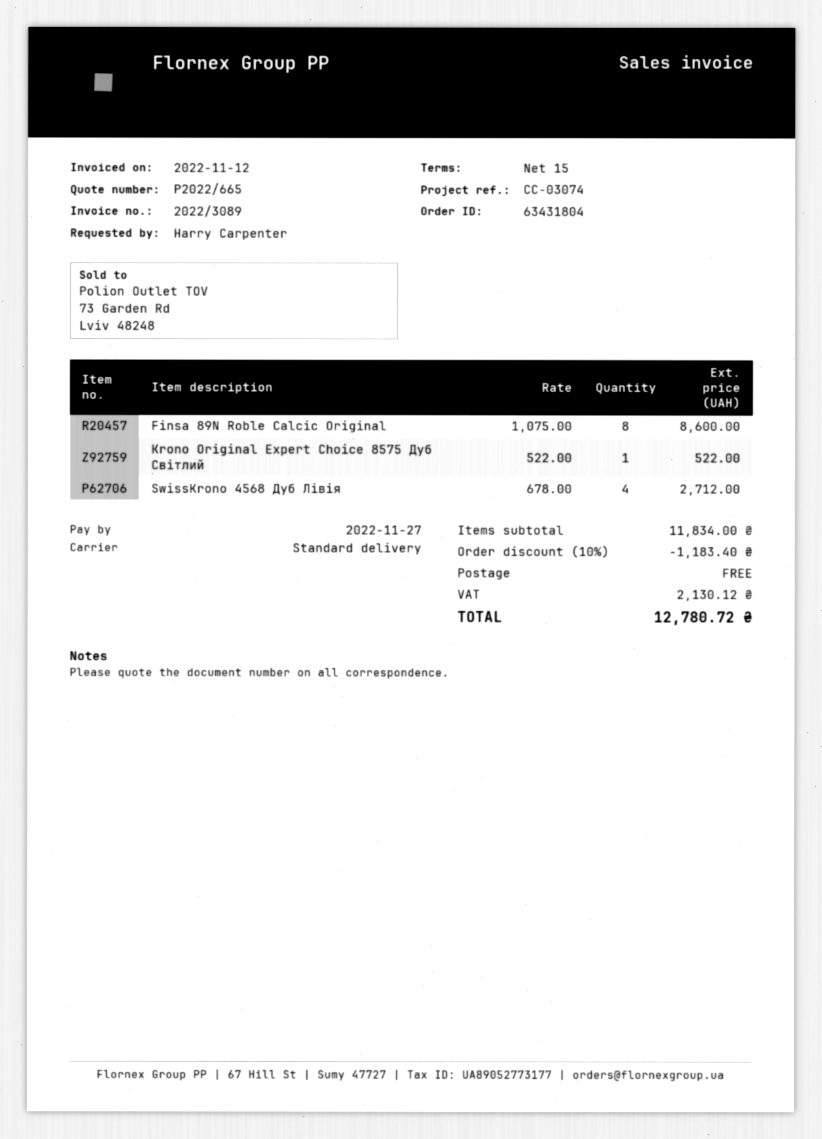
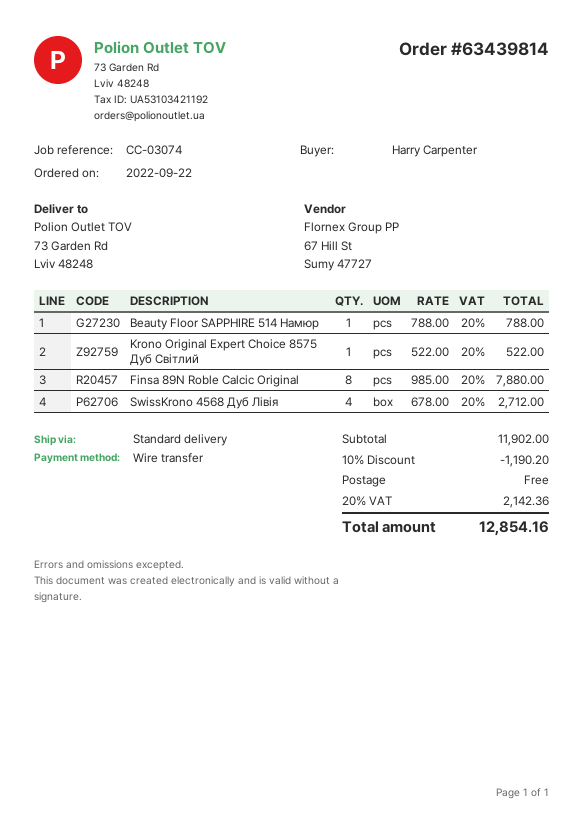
order number: 63431804 -> 63439814
Finsa 89N Roble Calcic Original: 8 x 1075.00 = 8600.00 -> 8 x 985.00 = 7880.00
Beauty Floor SAPPHIRE 514 Намюр: none -> 1 x 788.00 = 788.00
subtotal: 11834.00 -> 11902.00
discount: 10% = 1183.40 -> 10% = 1190.20
tax: 2130.12 -> 2142.36
total: 12780.72 -> 12854.16

